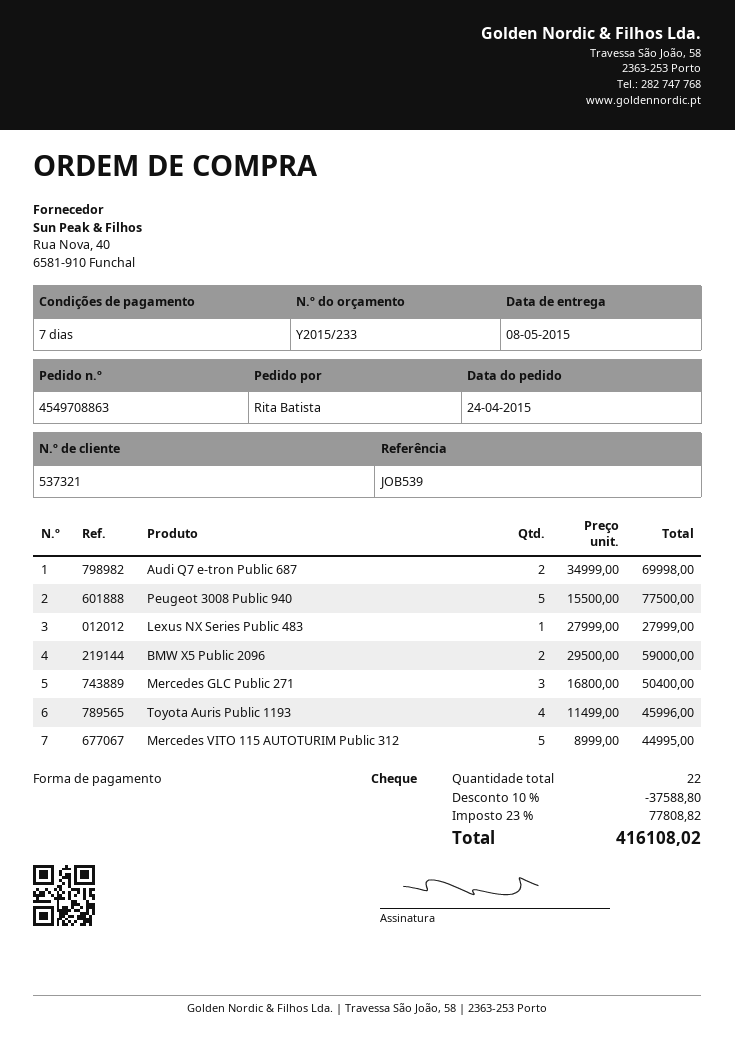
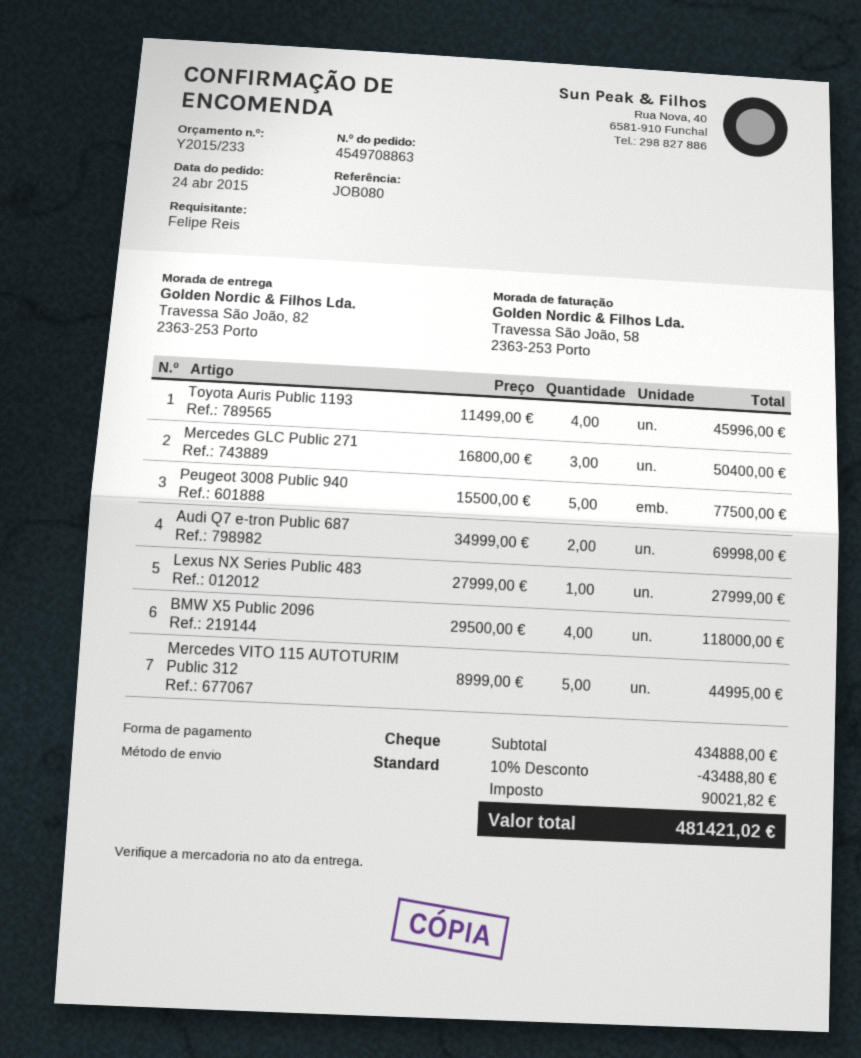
reference: JOB539 -> JOB080
ordered by: Rita Batista -> Felipe Reis
BMW X5 Public 2096: 2 x 29500.00 = 59000.00 -> 4 x 29500.00 = 118000.00
discount: 10% = 37588.80 -> 10% = 43488.80
tax: 77808.82 -> 90021.82
total: 416108.02 -> 481421.02

